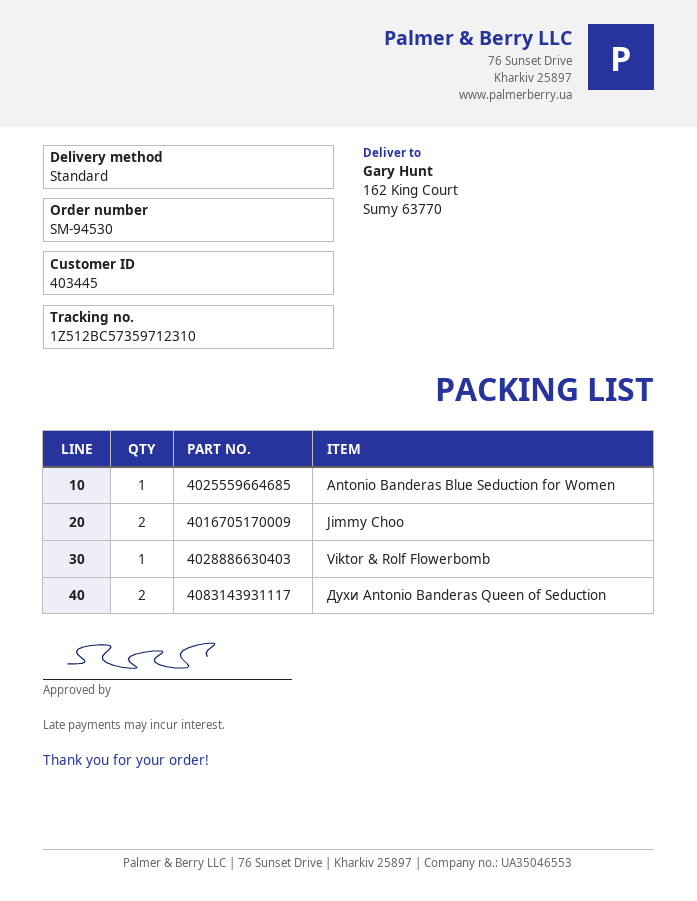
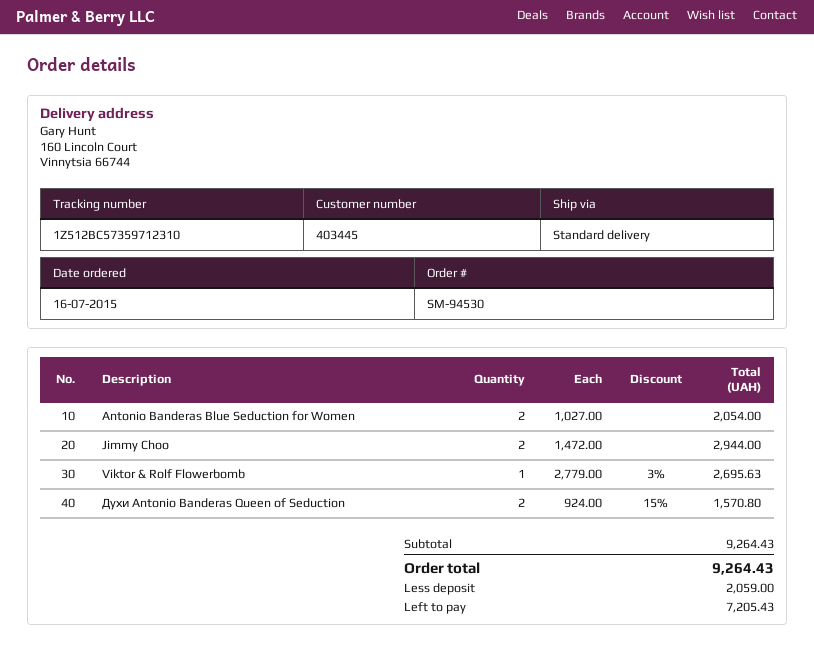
ship to: 162 King Court, Sumy 63770 -> 160 Lincoln Court, Vinnytsia 66744
Antonio Banderas Blue Seduction for Women: 1 -> 2

